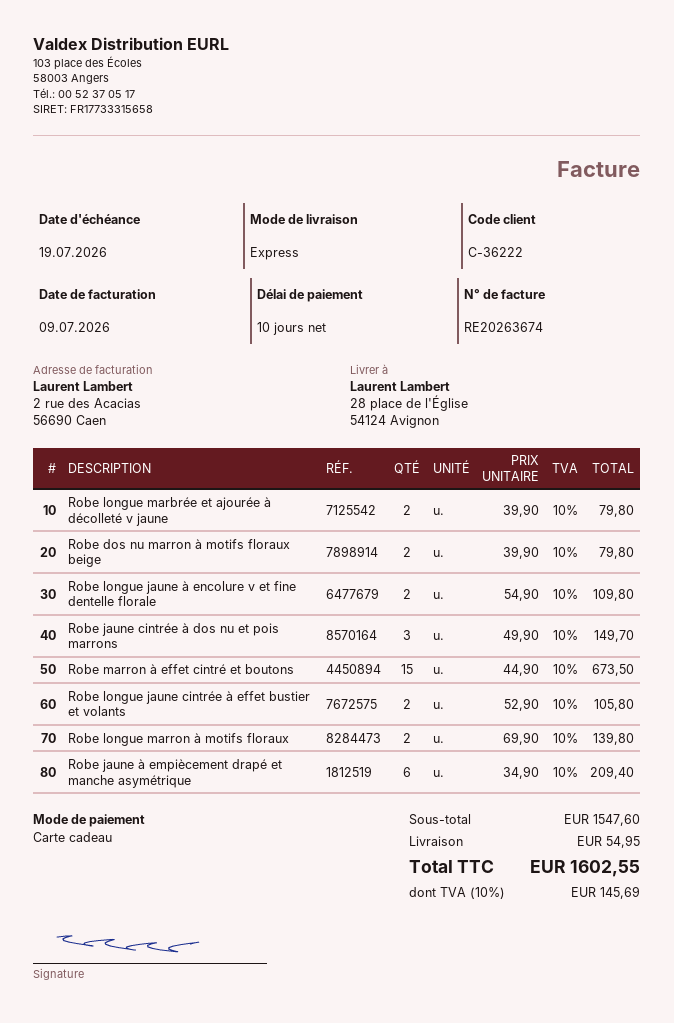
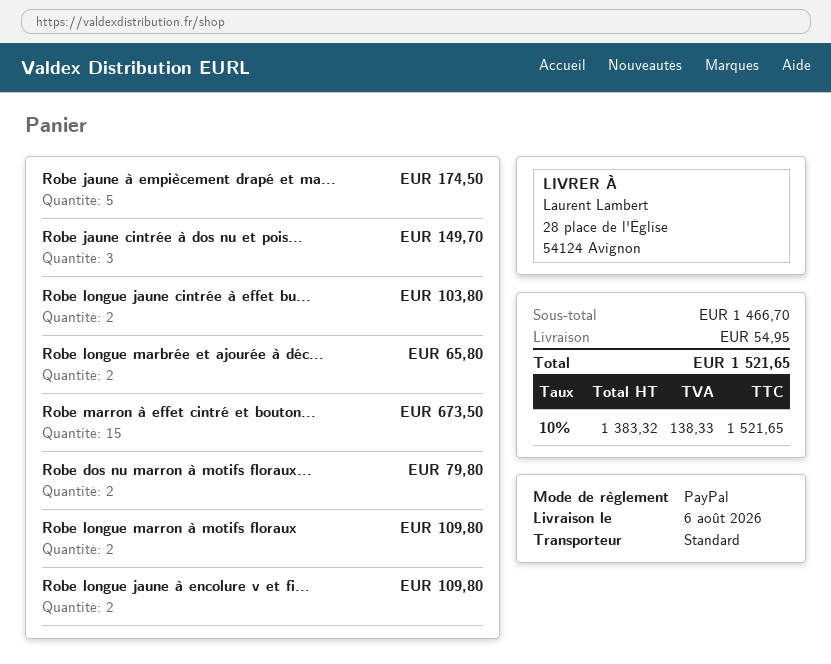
payment method: gift card -> PayPal
shipping method: express -> standard
Robe longue marbrée et ajourée à décolleté v jaune: 2 for 79.80 -> 2 for 65.80
Robe longue jaune cintrée à effet bustier et volants: 2 for 105.80 -> 2 for 103.80
Robe longue marron à motifs floraux: 2 for 139.80 -> 2 for 109.80
Robe jaune à empiècement drapé et manche asymétrique: 6 for 209.40 -> 5 for 174.50
subtotal: 1547.60 -> 1466.70
tax: 10% = 145.69 -> 10% = 138.33
total: 1602.55 -> 1521.65

